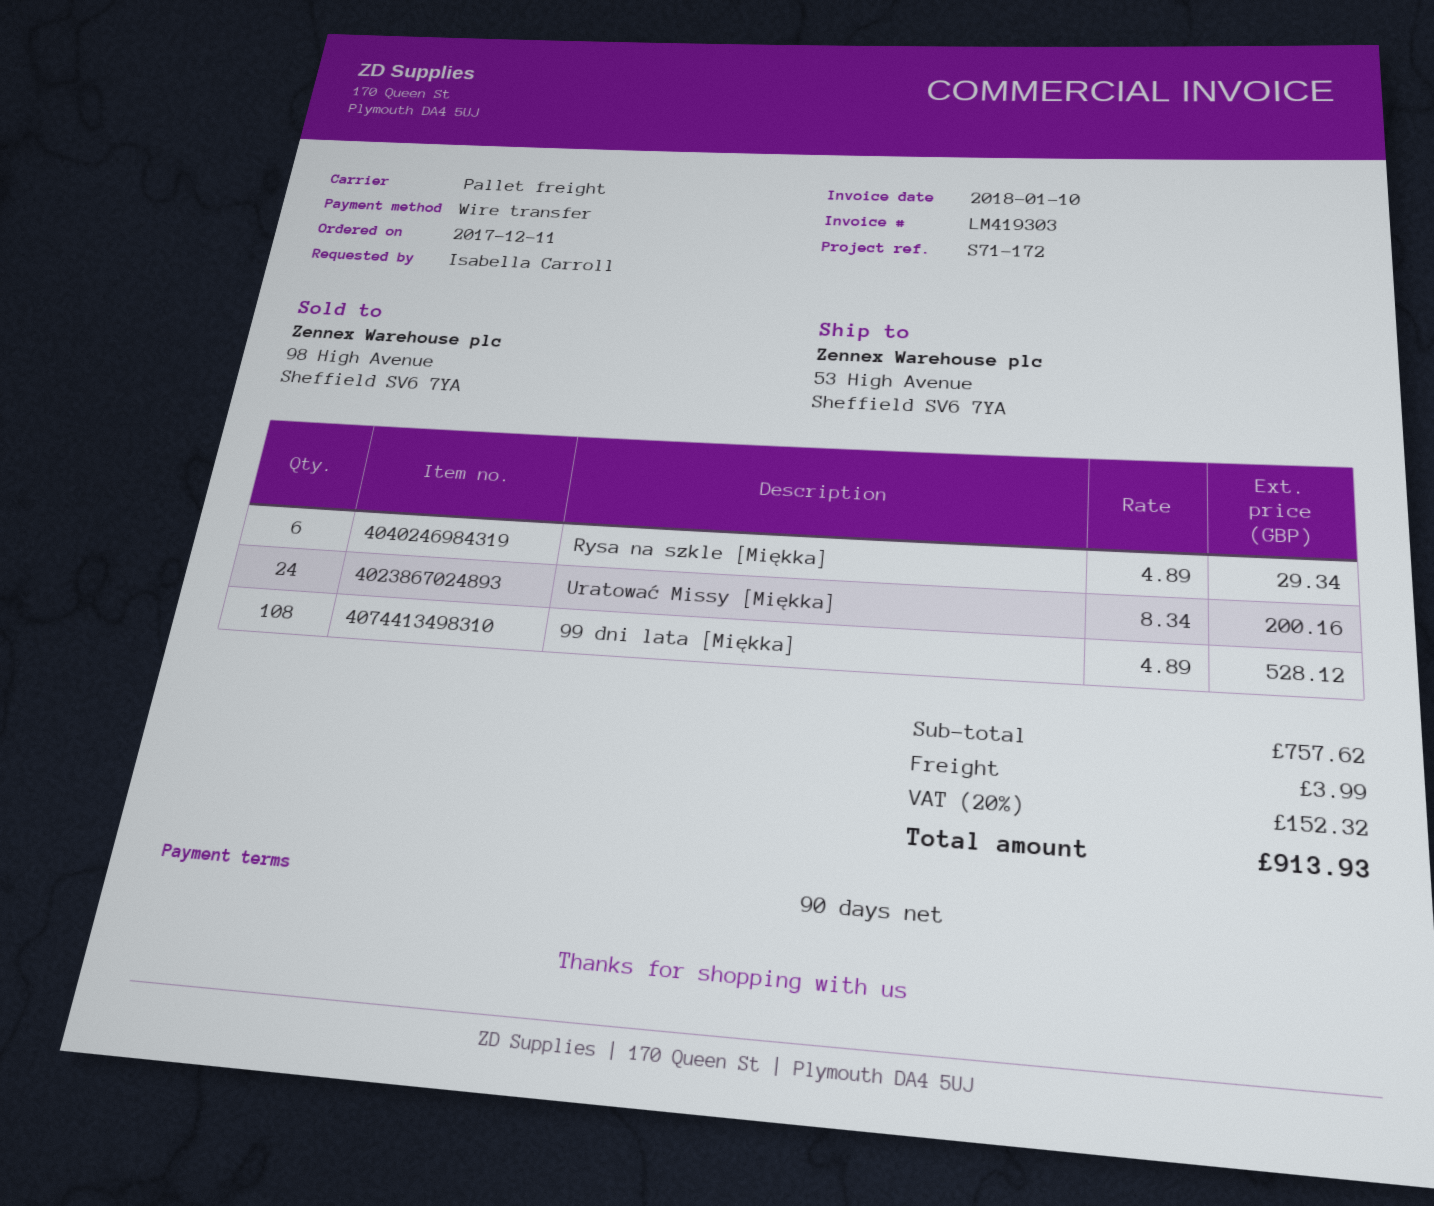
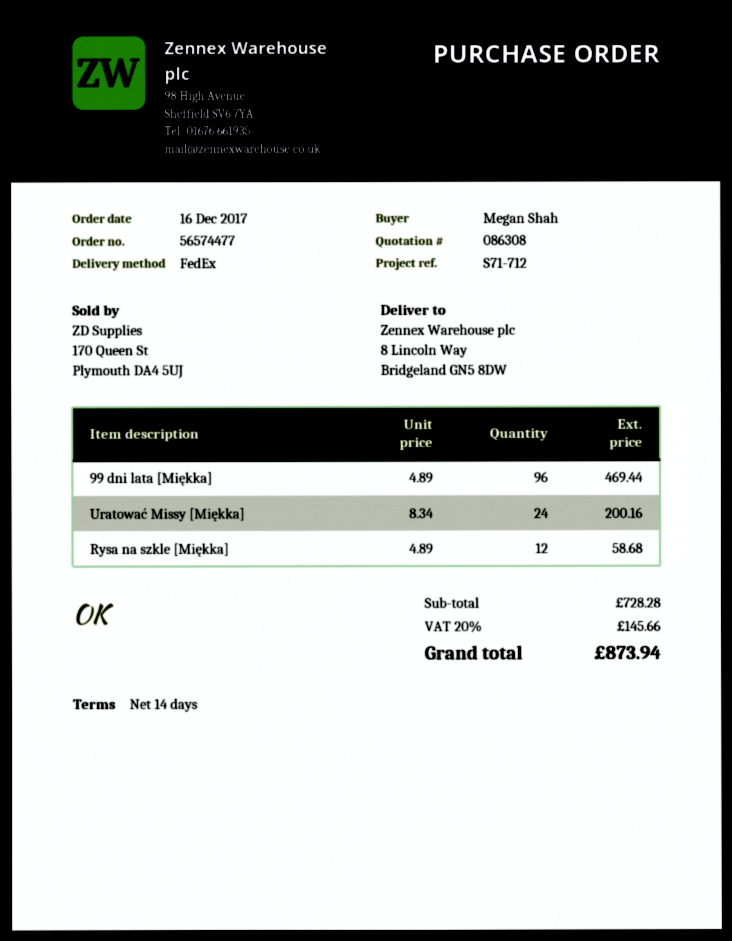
order date: 2017-12-11 -> 2017-12-16
payment terms: 90 days -> 14 days
reference: S71-172 -> S71-712
ordered by: Isabella Carroll -> Megan Shah
shipping method: pallet freight -> FedEx
ship to: 53 High Avenue, Sheffield SV6 7YA -> 8 Lincoln Way, Bridgeland GN5 8DW
Rysa na szkle [Miękka]: 6 x 4.89 = 29.34 -> 12 x 4.89 = 58.68
99 dni lata [Miękka]: 108 x 4.89 = 528.12 -> 96 x 4.89 = 469.44
subtotal: 757.62 -> 728.28
shipping: 3.99 -> none
tax: 20% = 152.32 -> 20% = 145.66
total: 913.93 -> 873.94

